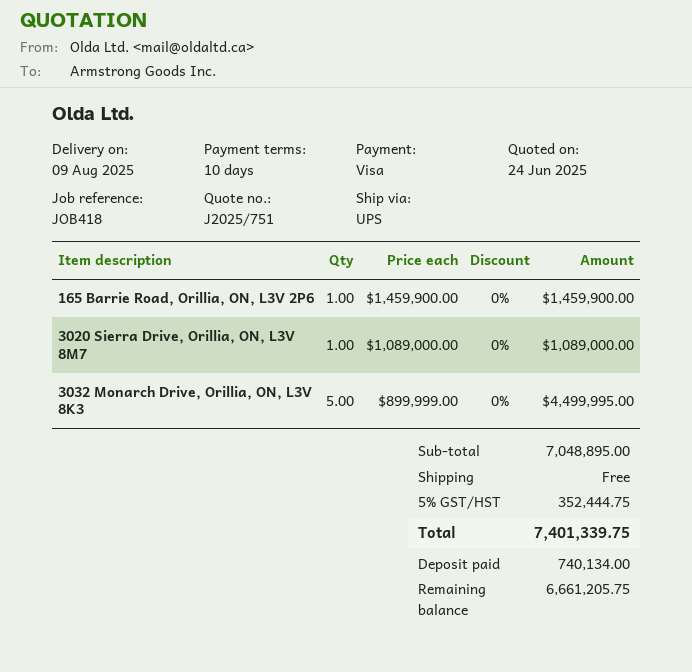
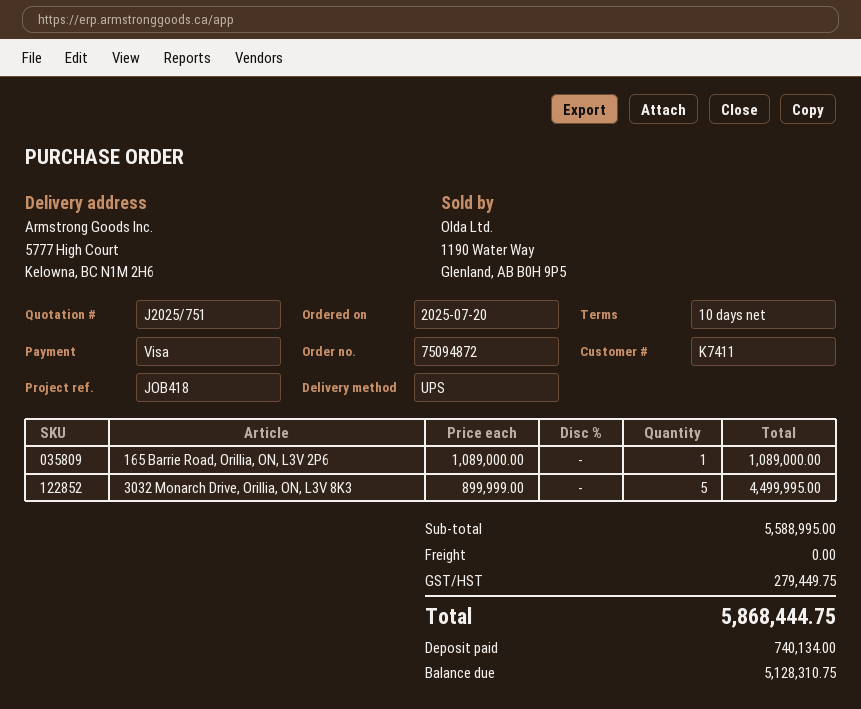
165 Barrie Road, Orillia, ON, L3V 2P6: 1 x 1459900.00 = 1459900.00 -> 1 x 1089000.00 = 1089000.00
3020 Sierra Drive, Orillia, ON, L3V 8M7: 1 x 1089000.00 = 1089000.00 -> none
subtotal: 7048895.00 -> 5588995.00
tax: 352444.75 -> 279449.75
total: 7401339.75 -> 5868444.75
balance: 6661205.75 -> 5128310.75

